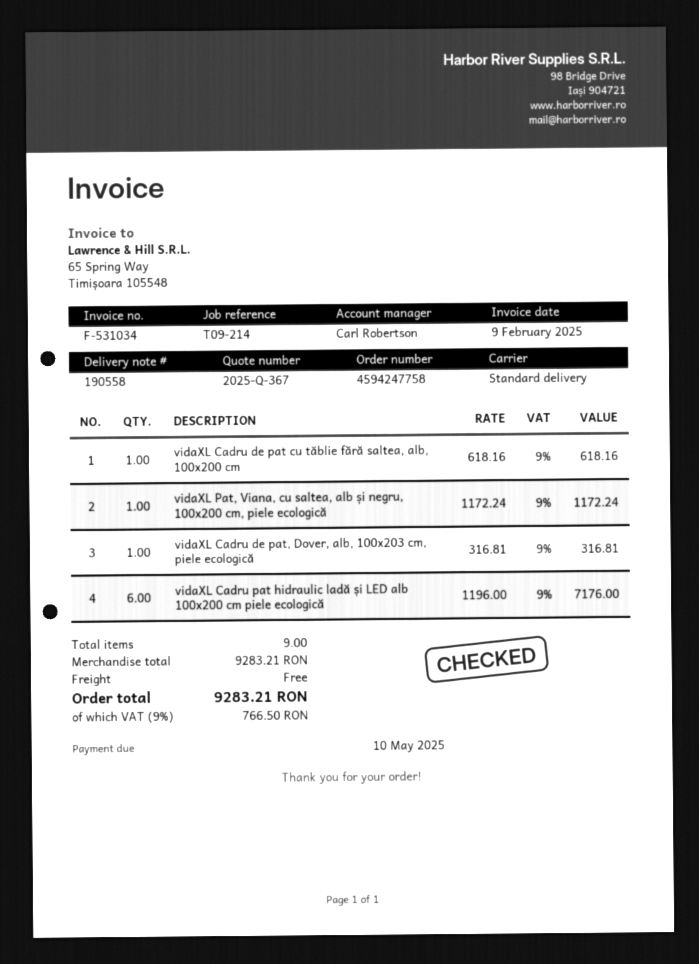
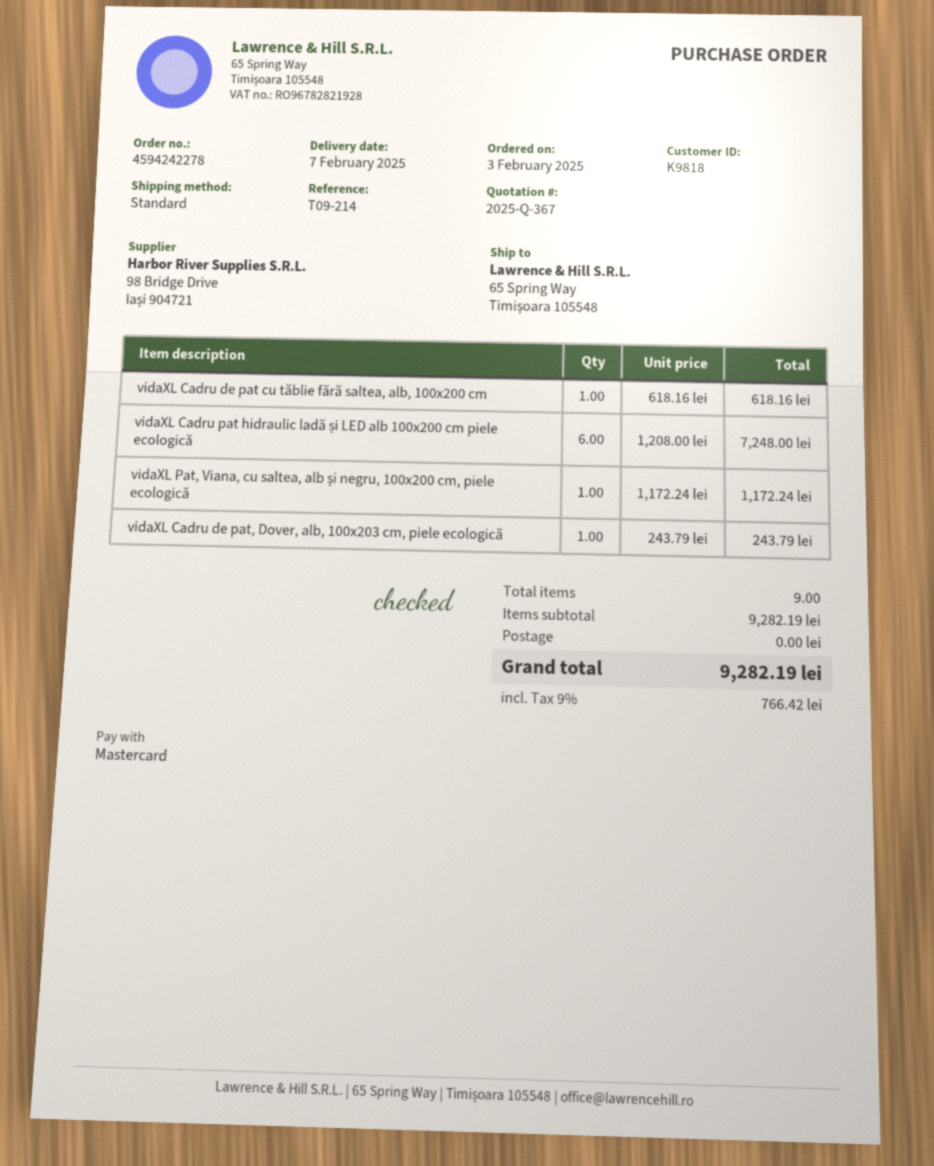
order number: 4594247758 -> 4594242278
vidaXL Cadru de pat, Dover, alb, 100x203 cm, piele ecologică: 1 x 316.81 = 316.81 -> 1 x 243.79 = 243.79
vidaXL Cadru pat hidraulic ladă și LED alb 100x200 cm piele ecologică: 6 x 1196.00 = 7176.00 -> 6 x 1208.00 = 7248.00
subtotal: 9283.21 -> 9282.19
tax: 9% = 766.50 -> 9% = 766.42
total: 9283.21 -> 9282.19

